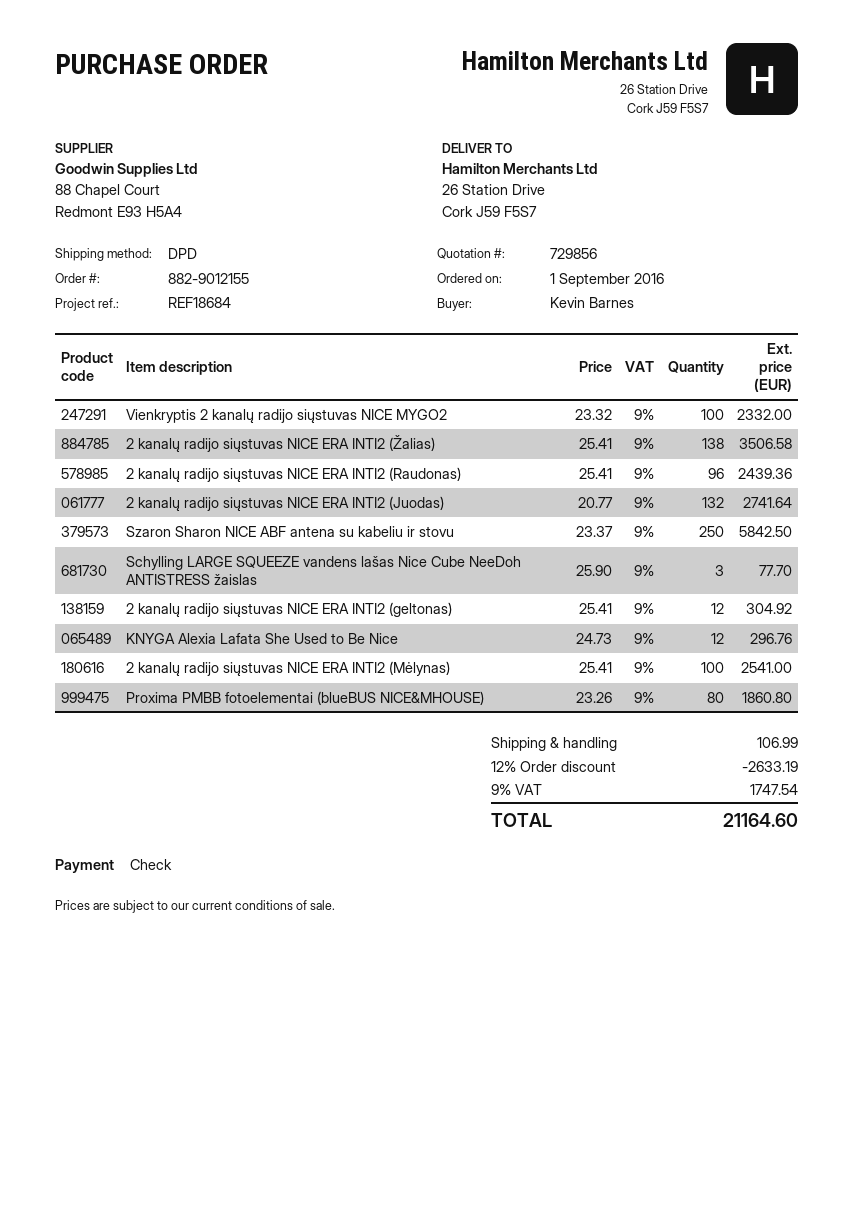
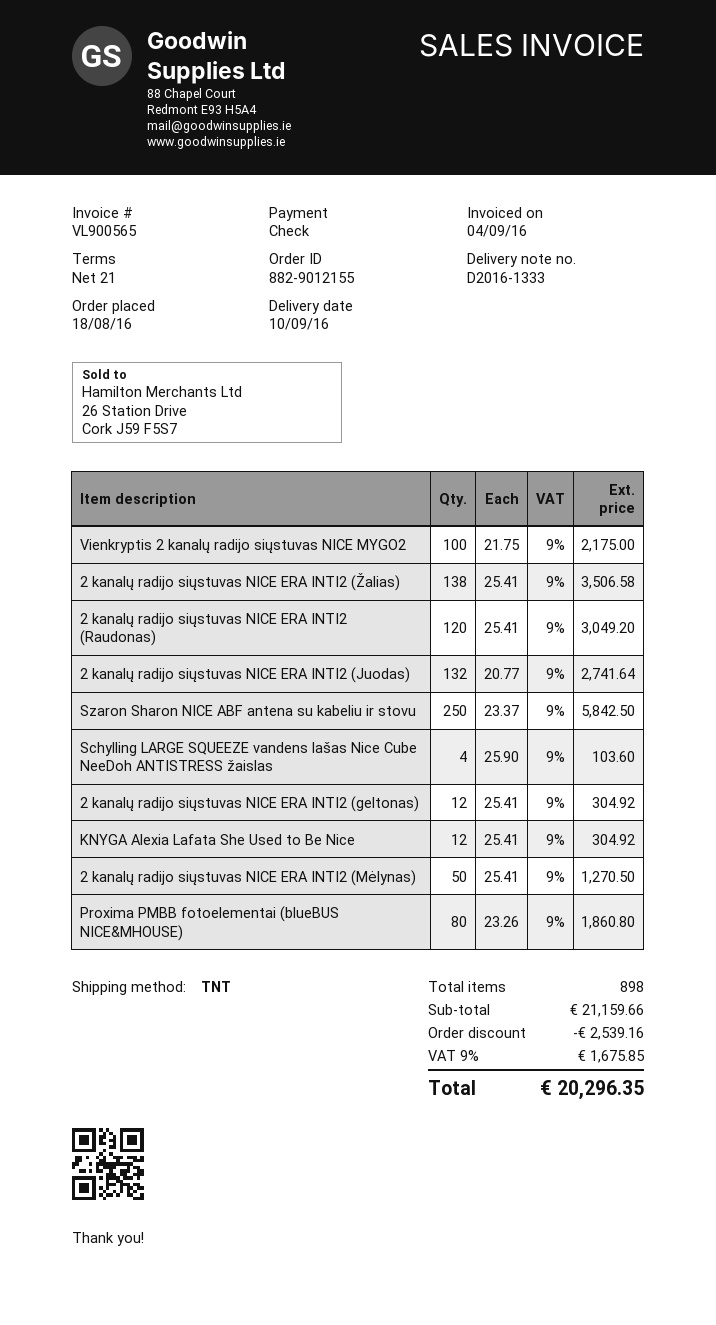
order date: 2016-09-01 -> 2016-08-18
shipping method: DPD -> TNT
Vienkryptis 2 kanalų radijo siųstuvas NICE MYGO2: 100 x 23.32 = 2332.00 -> 100 x 21.75 = 2175.00
2 kanalų radijo siųstuvas NICE ERA INTI2 (Raudonas): 96 x 25.41 = 2439.36 -> 120 x 25.41 = 3049.20
Schylling LARGE SQUEEZE vandens lašas Nice Cube NeeDoh ANTISTRESS žaislas: 3 x 25.90 = 77.70 -> 4 x 25.90 = 103.60
KNYGA Alexia Lafata She Used to Be Nice: 12 x 24.73 = 296.76 -> 12 x 25.41 = 304.92
2 kanalų radijo siųstuvas NICE ERA INTI2 (Mėlynas): 100 x 25.41 = 2541.00 -> 50 x 25.41 = 1270.50
discount: 2633.19 -> 2539.16
shipping: 106.99 -> none
tax: 9% = 1747.54 -> 9% = 1675.85
total: 21164.60 -> 20296.35

